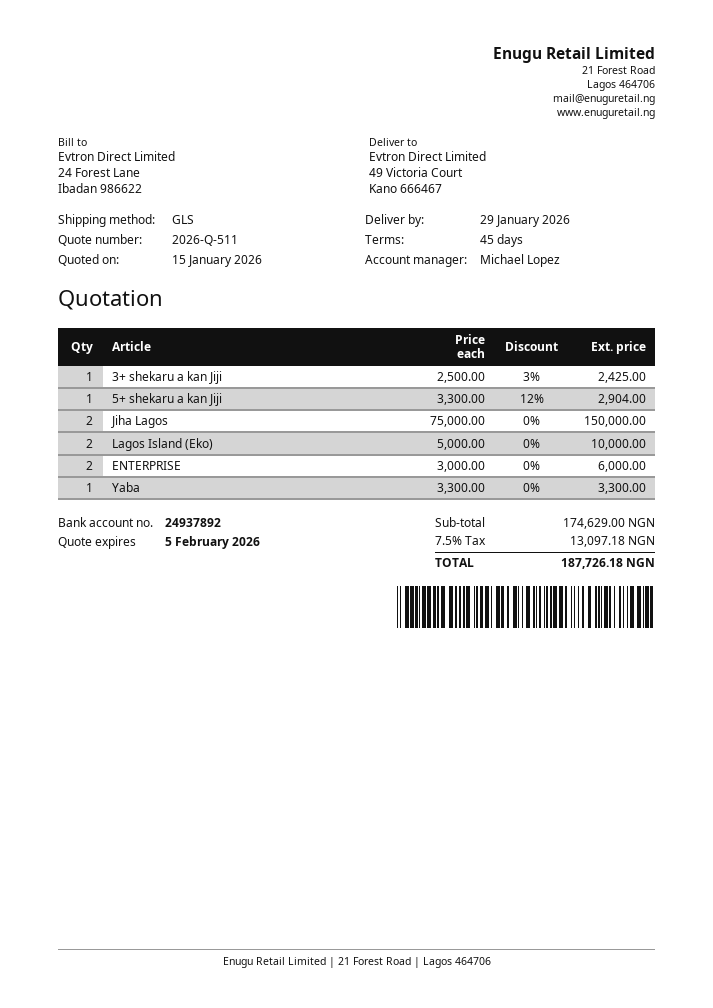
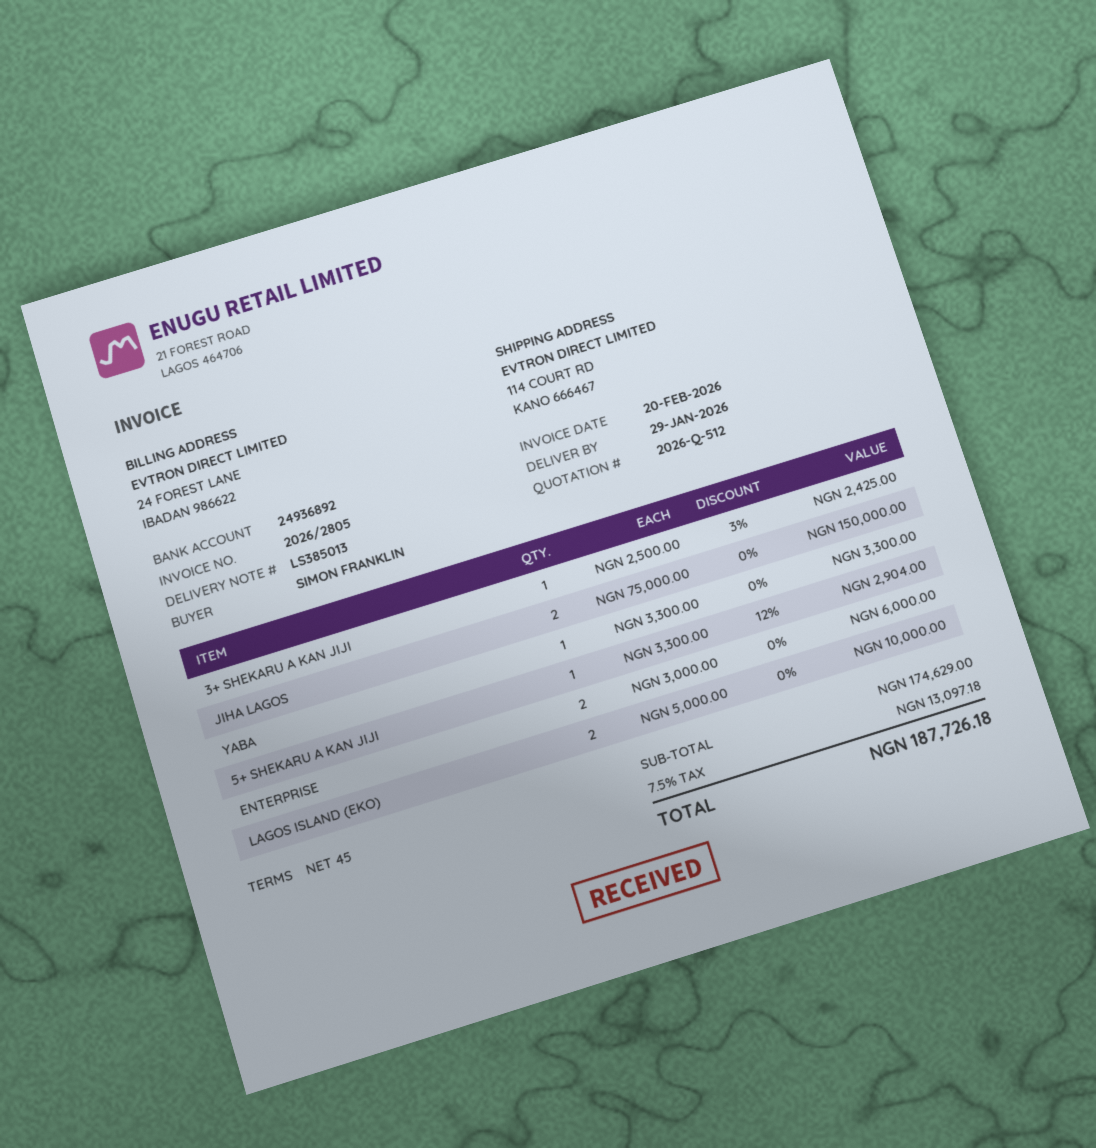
quote number: 2026-Q-511 -> 2026-Q-512
bank account: 24937892 -> 24936892
ship to: 49 Victoria Court, Kano 666467 -> 114 COURT RD, KANO 666467

